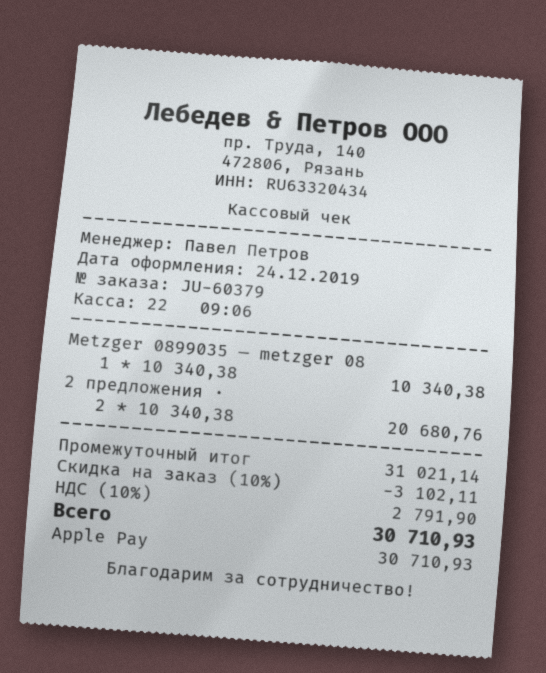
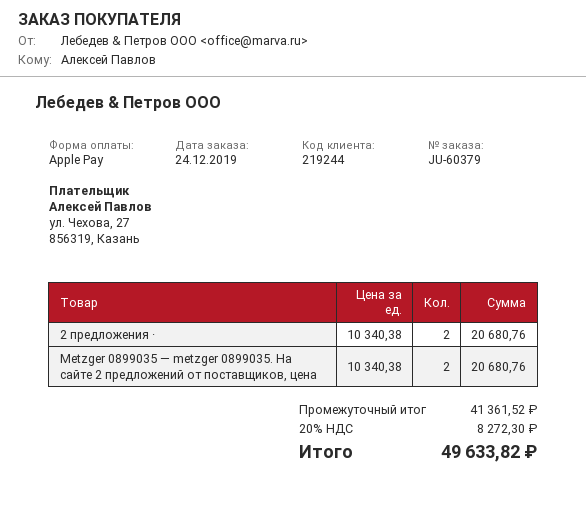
Metzger 0899035 — metzger 08: 1 x 10340.38 = 10340.38 -> 2 x 10340.38 = 20680.76
subtotal: 31021.14 -> 41361.52
discount: 10% = 3102.11 -> none
tax: 10% = 2791.90 -> 20% = 8272.30
total: 30710.93 -> 49633.82

